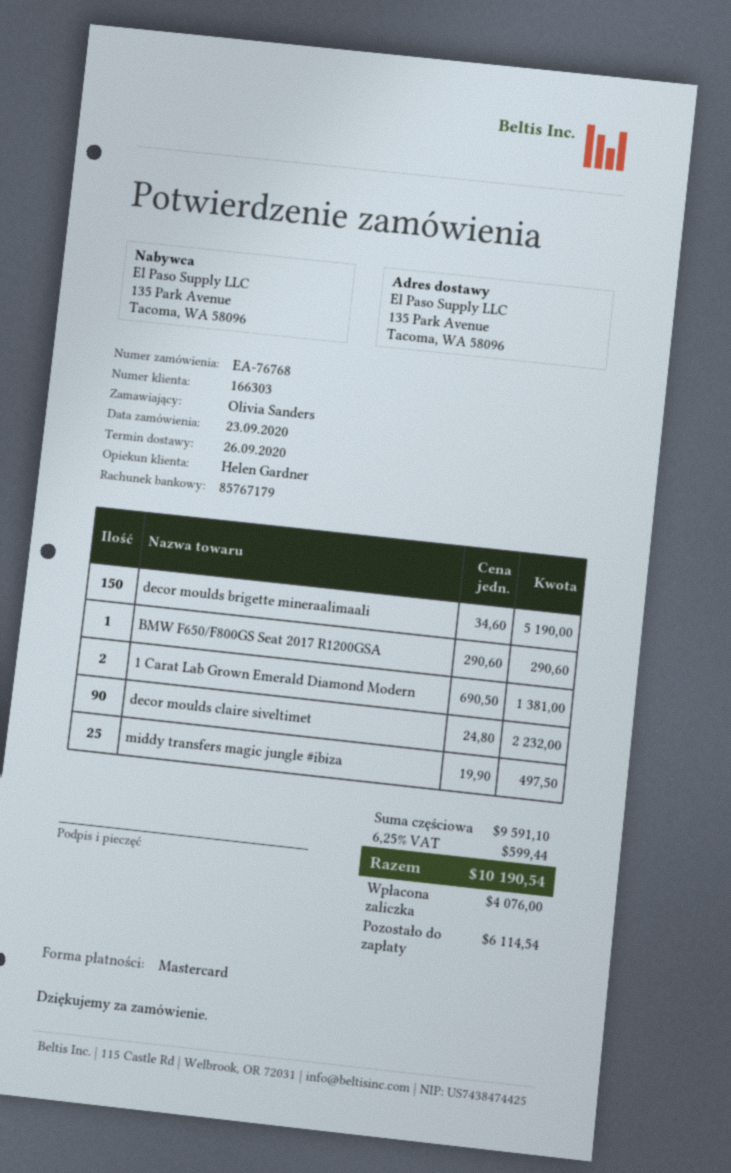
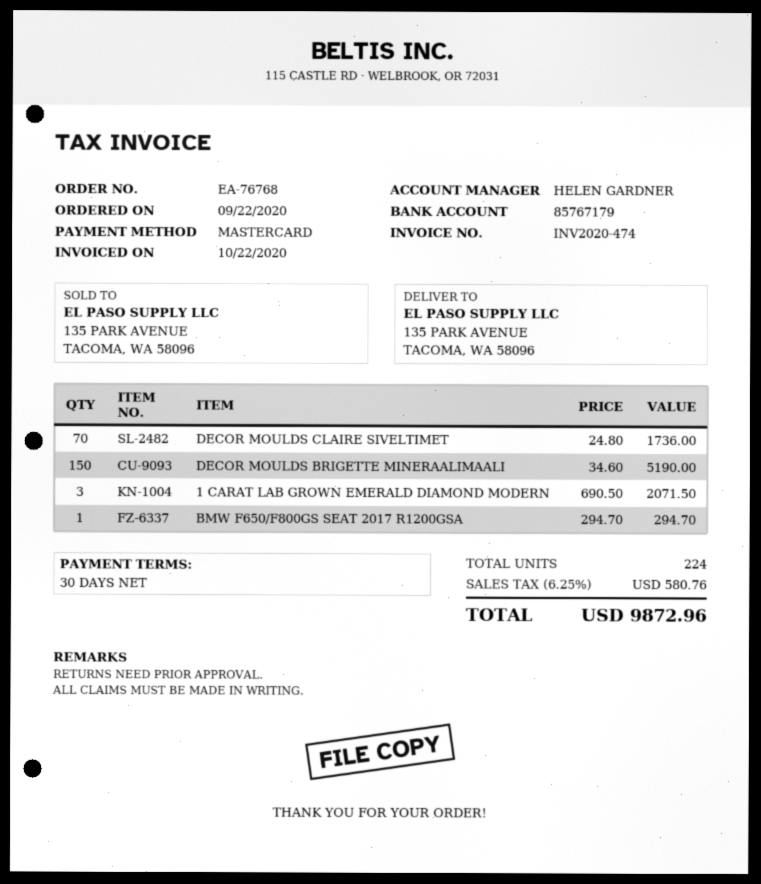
order date: 2020-09-23 -> 2020-09-22
BMW F650/F800GS Seat 2017 R1200GSA: 1 x 290.60 = 290.60 -> 1 x 294.70 = 294.70
1 Carat Lab Grown Emerald Diamond Modern: 2 x 690.50 = 1381.00 -> 3 x 690.50 = 2071.50
decor moulds claire siveltimet: 90 x 24.80 = 2232.00 -> 70 x 24.80 = 1736.00
middy transfers magic jungle #ibiza: 25 x 19.90 = 497.50 -> none
tax: 6.25% = 599.44 -> 6.25% = 580.76
total: 10190.54 -> 9872.96

